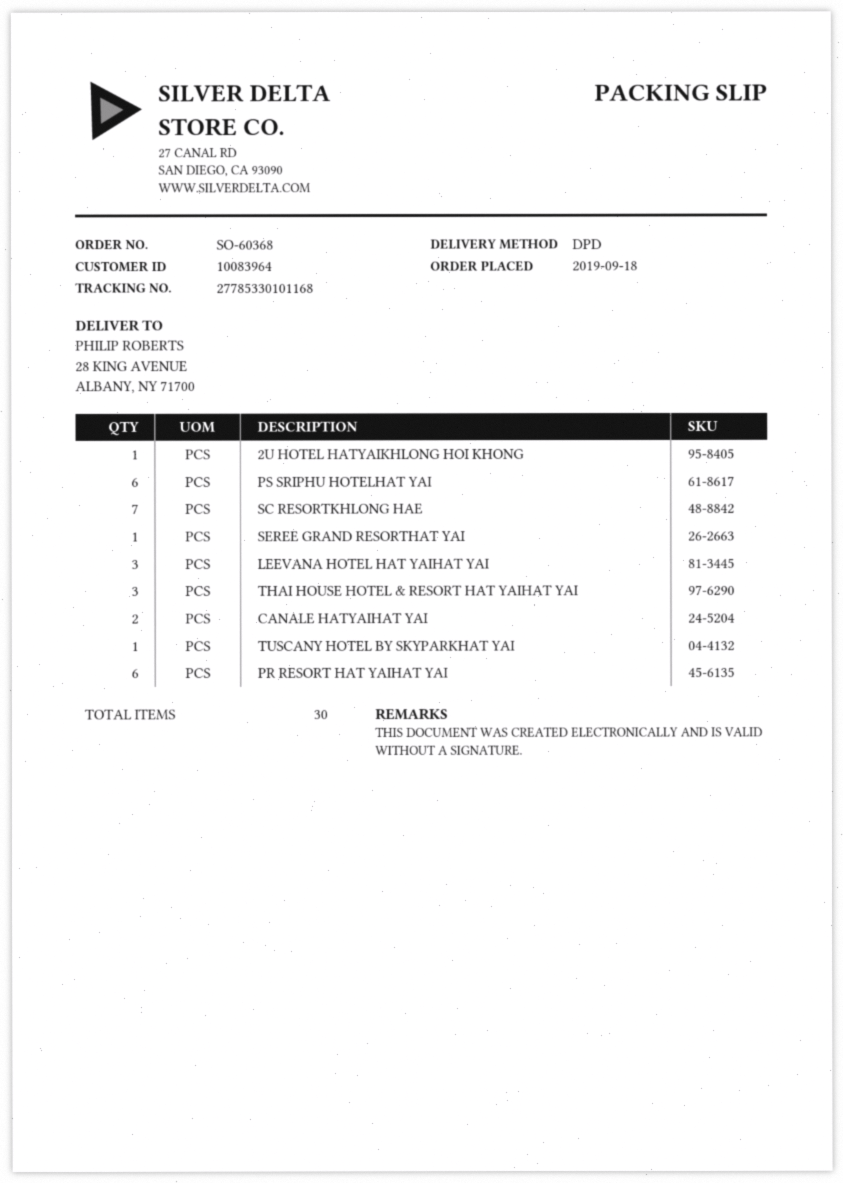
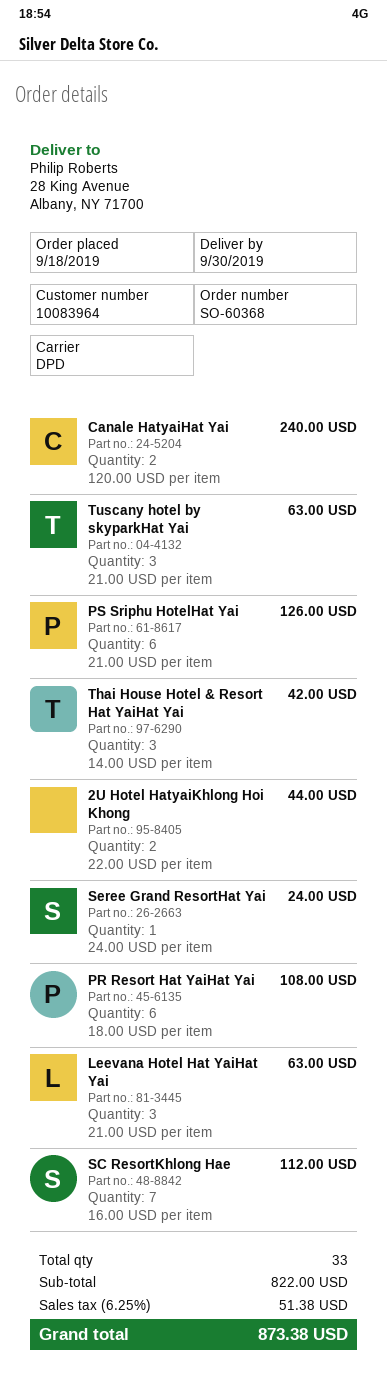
2U HOTEL HATYAIKHLONG HOI KHONG: 1 -> 2
TUSCANY HOTEL BY SKYPARKHAT YAI: 1 -> 3
total quantity: 30 -> 33

